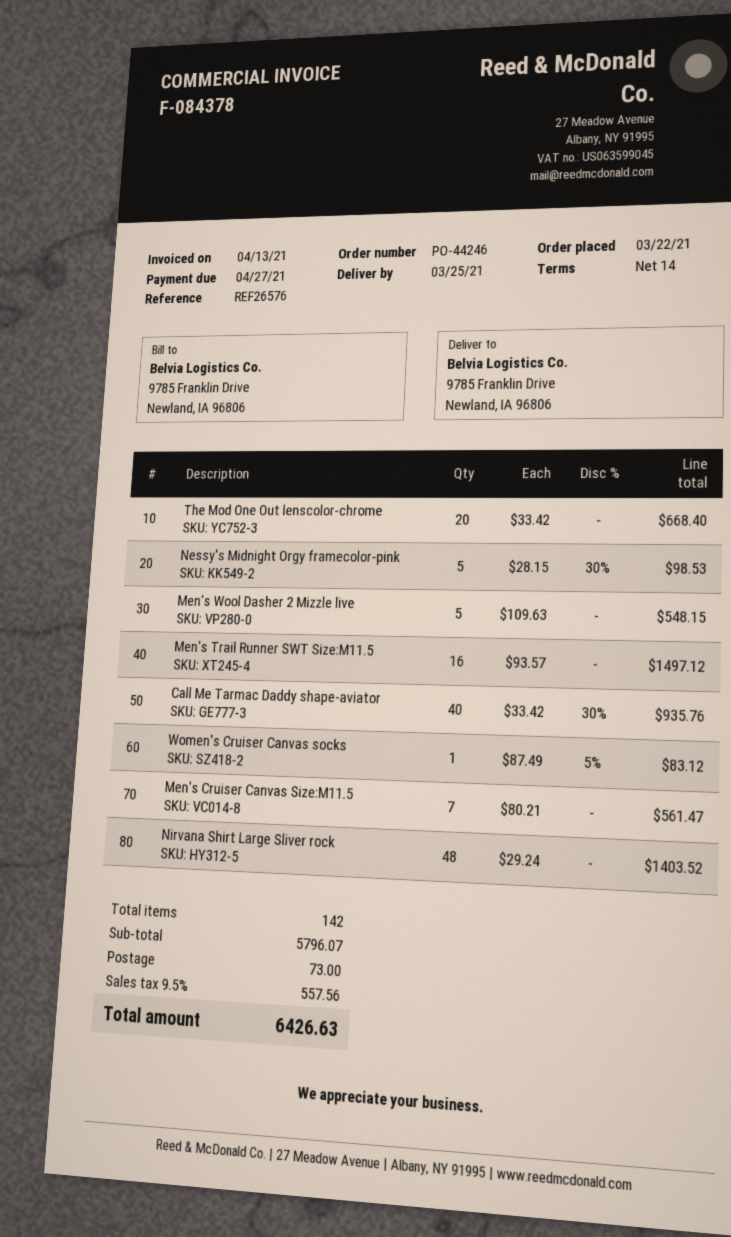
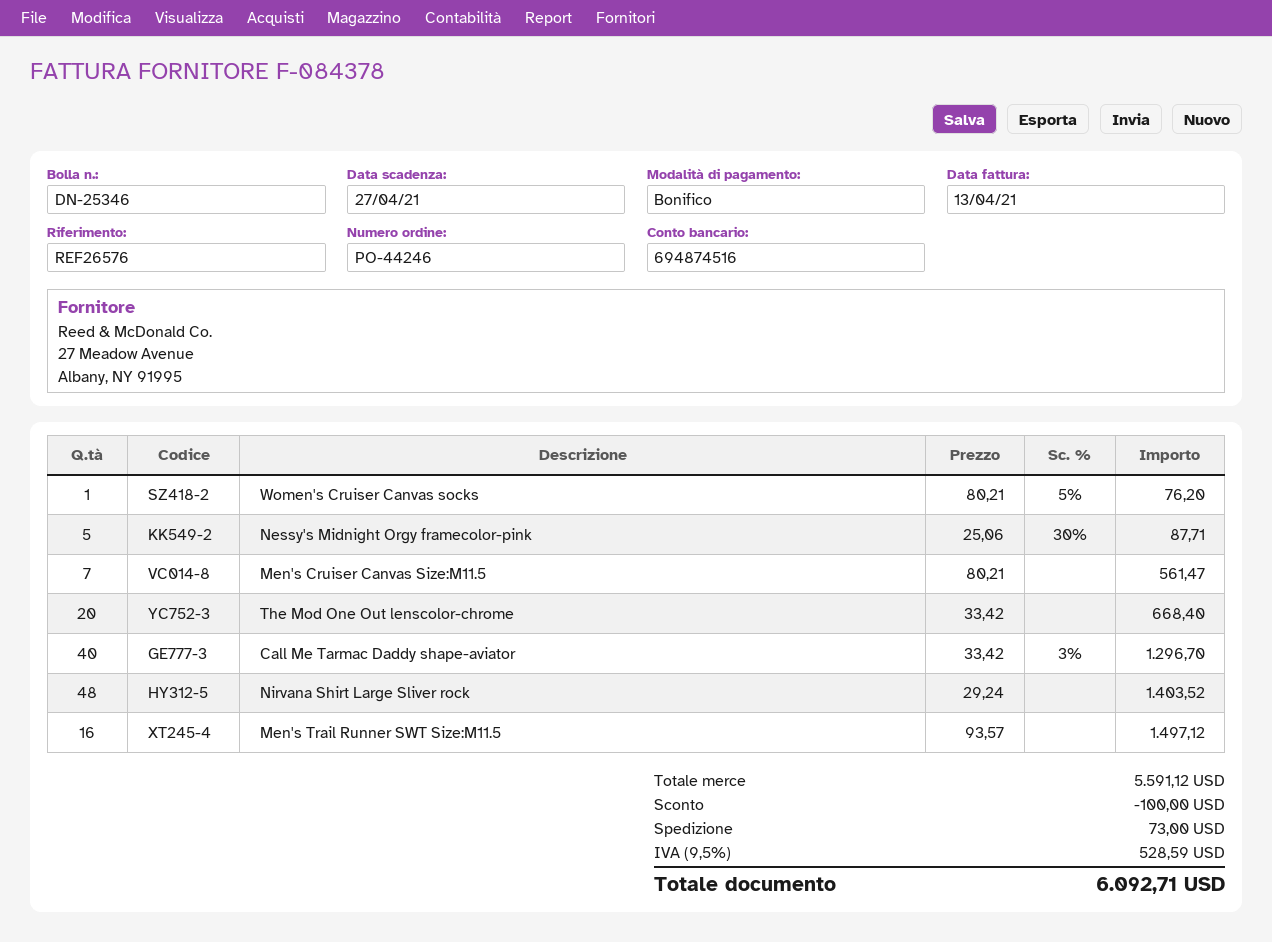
Nessy's Midnight Orgy framecolor-pink: 5 x 28.15 - 30% = 98.53 -> 5 x 25.06 - 30% = 87.71
Men's Wool Dasher 2 Mizzle live: 5 x 109.63 = 548.15 -> none
Call Me Tarmac Daddy shape-aviator: 40 x 33.42 - 30% = 935.76 -> 40 x 33.42 - 3% = 1296.70
Women's Cruiser Canvas socks: 1 x 87.49 - 5% = 83.12 -> 1 x 80.21 - 5% = 76.20
subtotal: 5796.07 -> 5591.12
discount: none -> 100.00
tax: 9.5% = 557.56 -> 9.5% = 528.59
total: 6426.63 -> 6092.71

